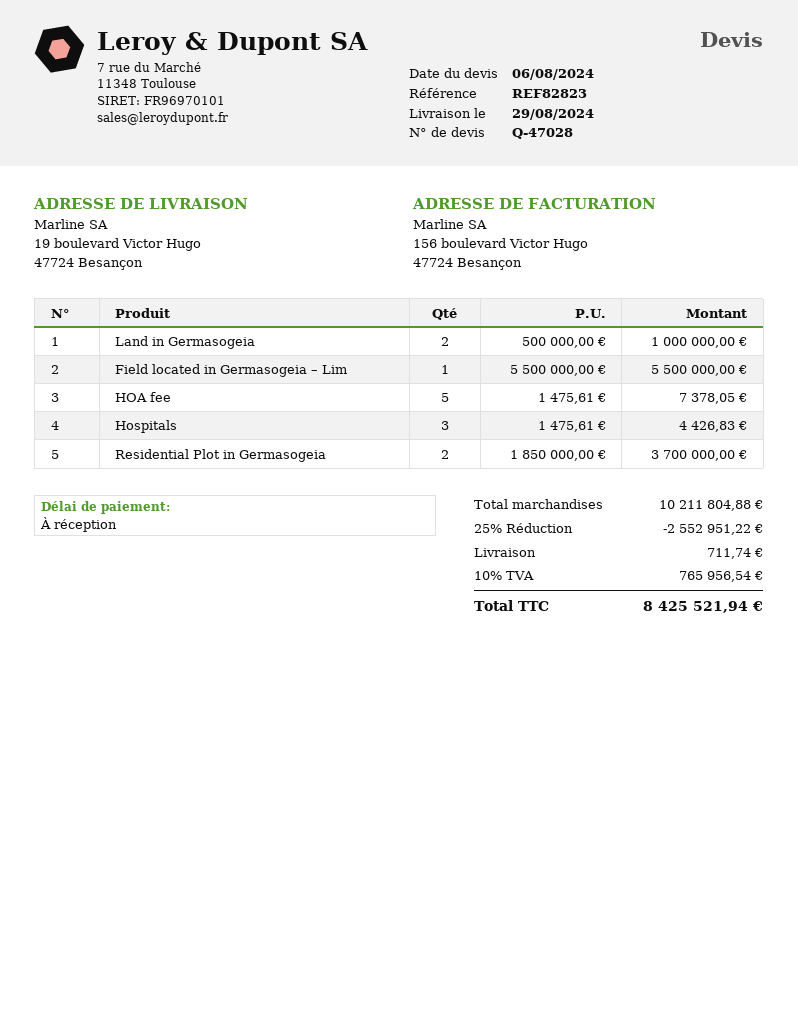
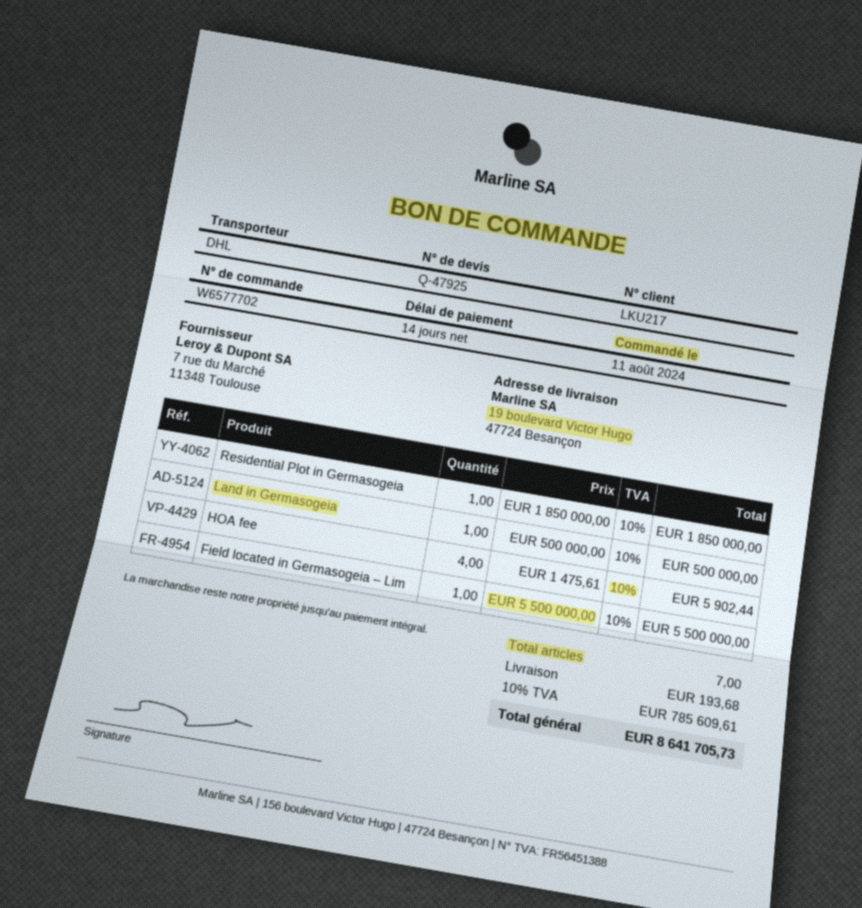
quote number: Q-47028 -> Q-47925
payment terms: on receipt -> 14 days
Land in Germasogeia: 2 x 500000.00 = 1000000.00 -> 1 x 500000.00 = 500000.00
HOA fee: 5 x 1475.61 = 7378.05 -> 4 x 1475.61 = 5902.44
Hospitals: 3 x 1475.61 = 4426.83 -> none
Residential Plot in Germasogeia: 2 x 1850000.00 = 3700000.00 -> 1 x 1850000.00 = 1850000.00
discount: 25% = 2552951.22 -> none
shipping: 711.74 -> 193.68
tax: 10% = 765956.54 -> 10% = 785609.61
total: 8425521.94 -> 8641705.73

